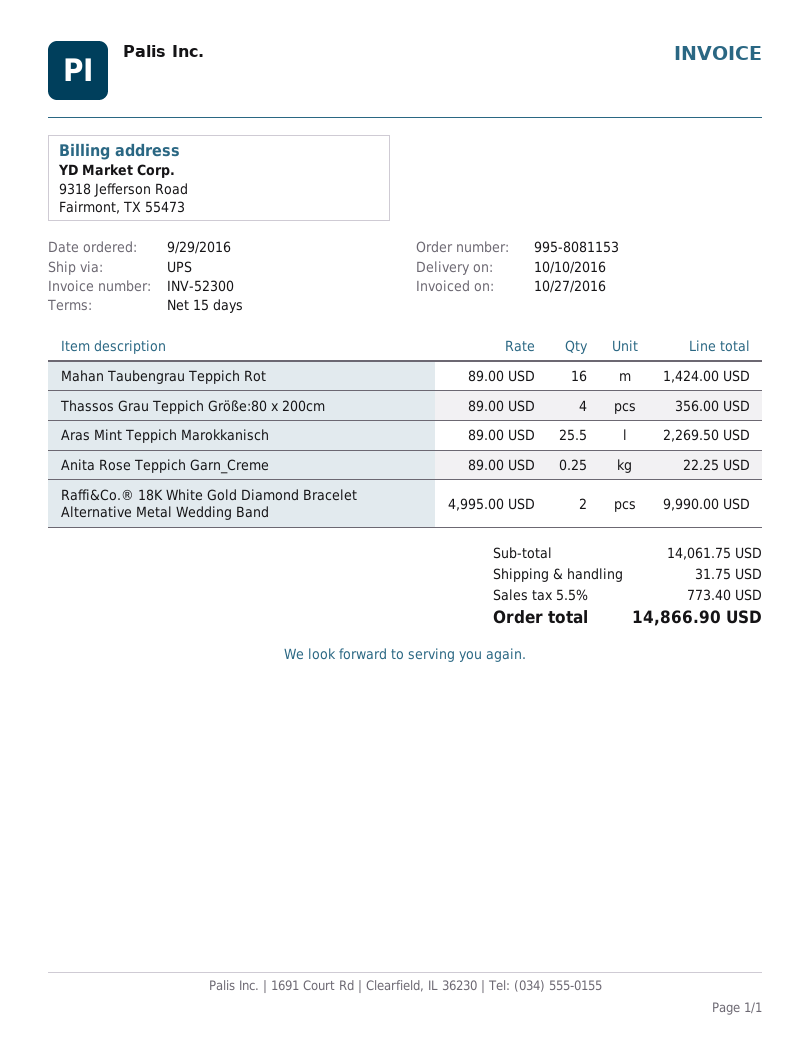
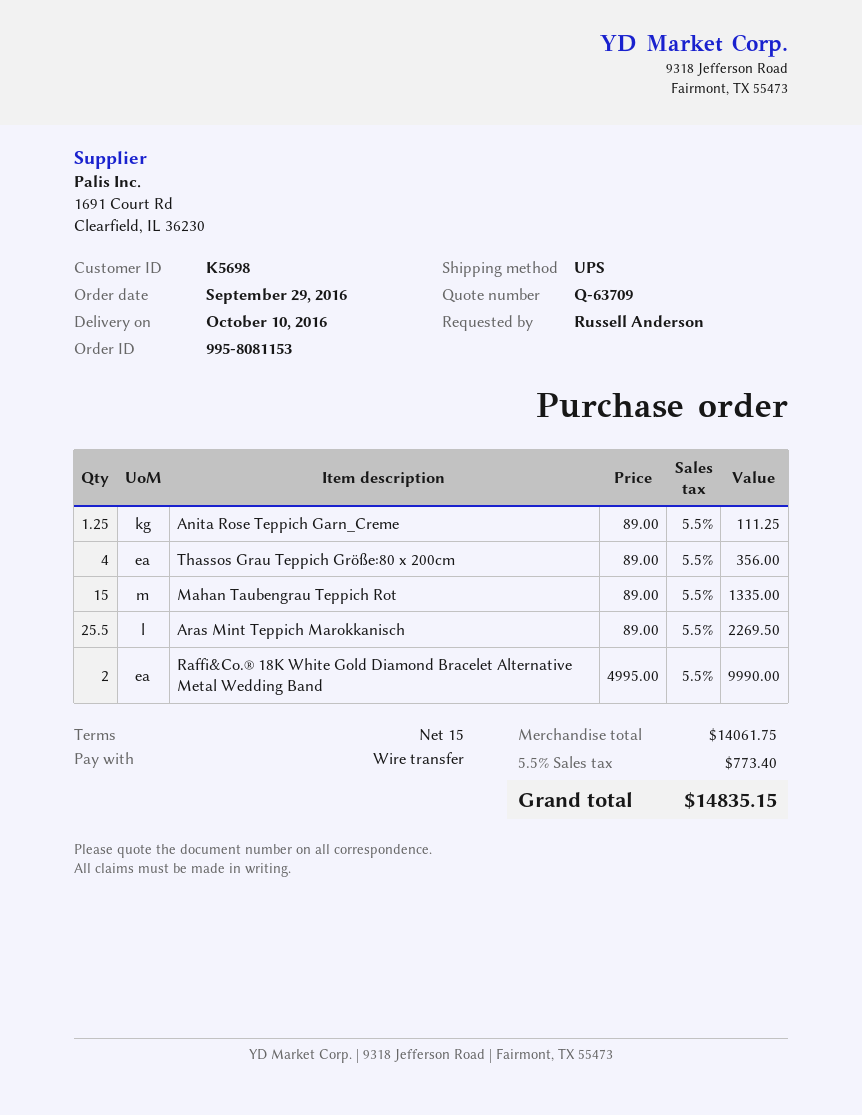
Mahan Taubengrau Teppich Rot: 16 x 89.00 = 1424.00 -> 15 x 89.00 = 1335.00
Anita Rose Teppich Garn_Creme: 0.25 x 89.00 = 22.25 -> 1.25 x 89.00 = 111.25
shipping: 31.75 -> none
total: 14866.90 -> 14835.15

